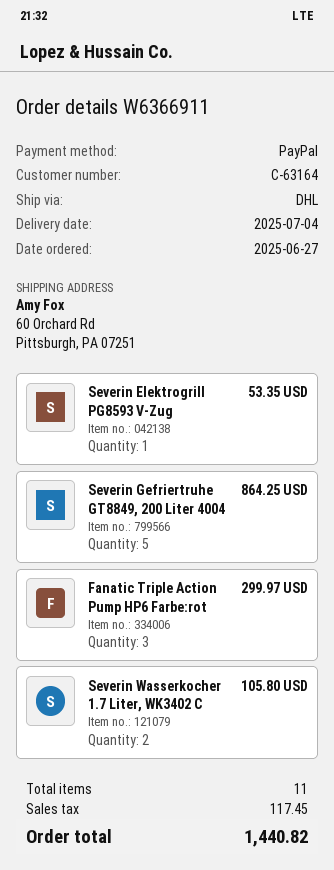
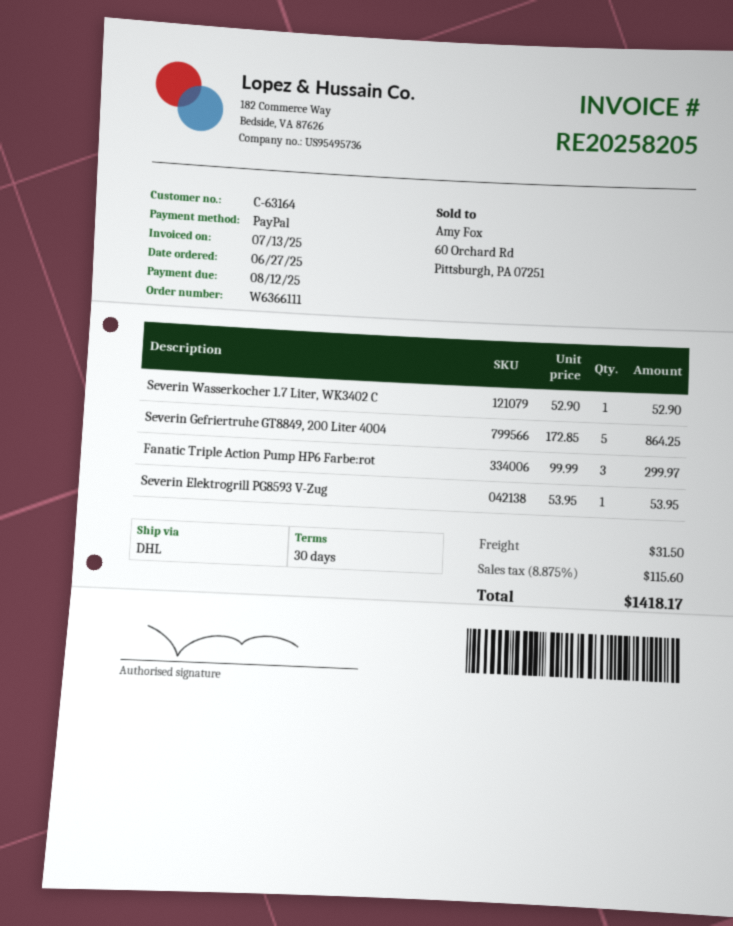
order number: W6366911 -> W6366111
Severin Elektrogrill PG8593 V-Zug: 1 for 53.35 -> 1 for 53.95
Severin Wasserkocher 1.7 Liter, WK3402 C: 2 for 105.80 -> 1 for 52.90
shipping: none -> 31.50
tax: 117.45 -> 115.60
total: 1440.82 -> 1418.17

